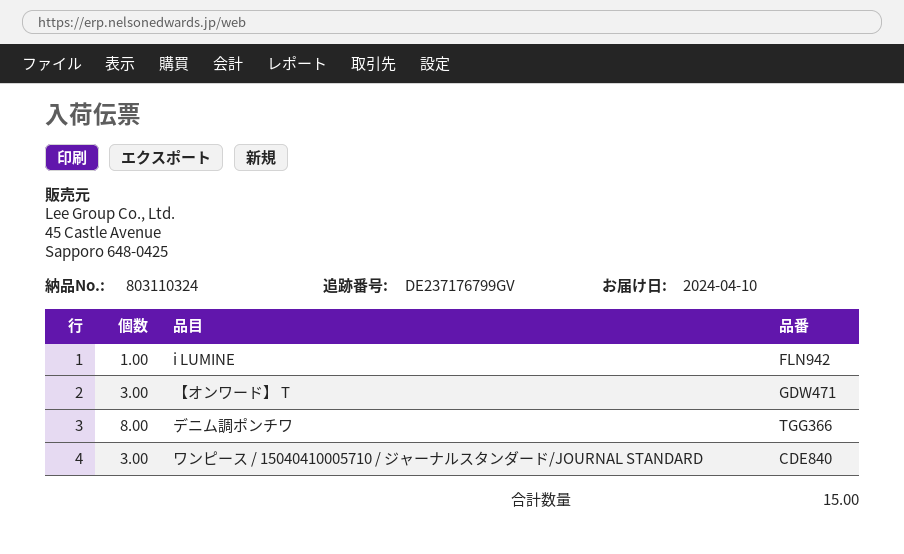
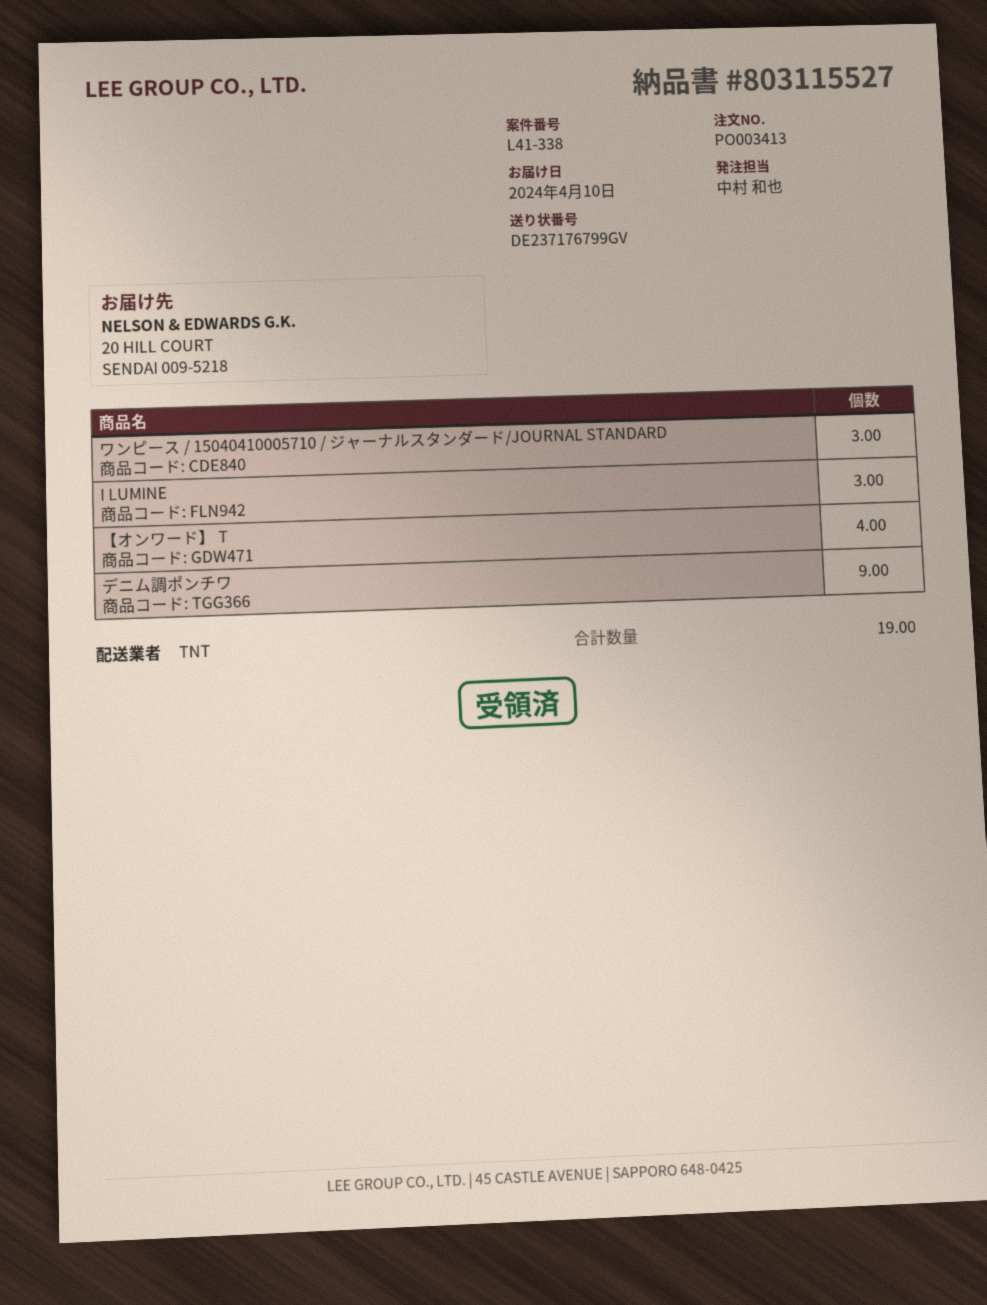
delivery note number: 803110324 -> 803115527
i LUMINE: 1 -> 3
【オンワード】 T: 3 -> 4
デニム調ポンチワ: 8 -> 9
total quantity: 15 -> 19

